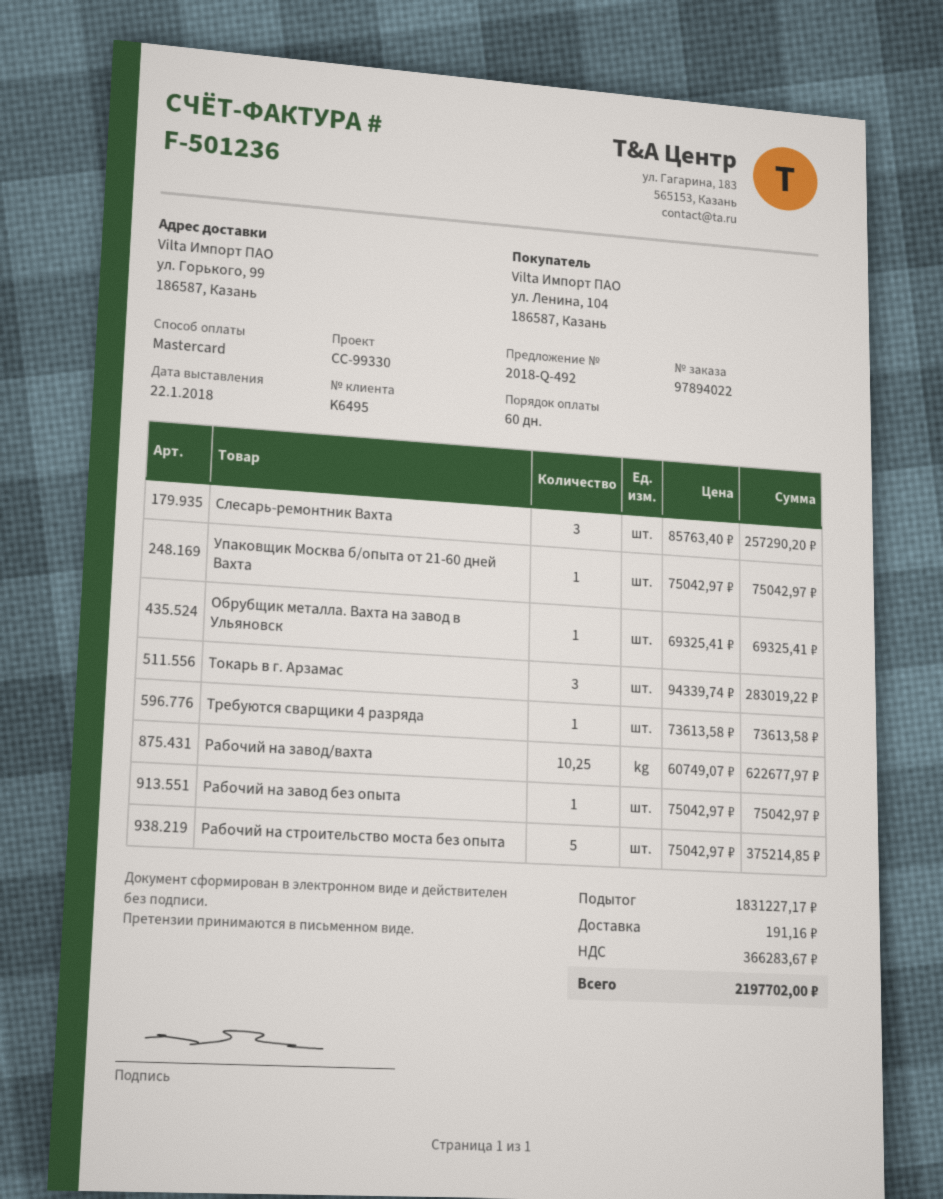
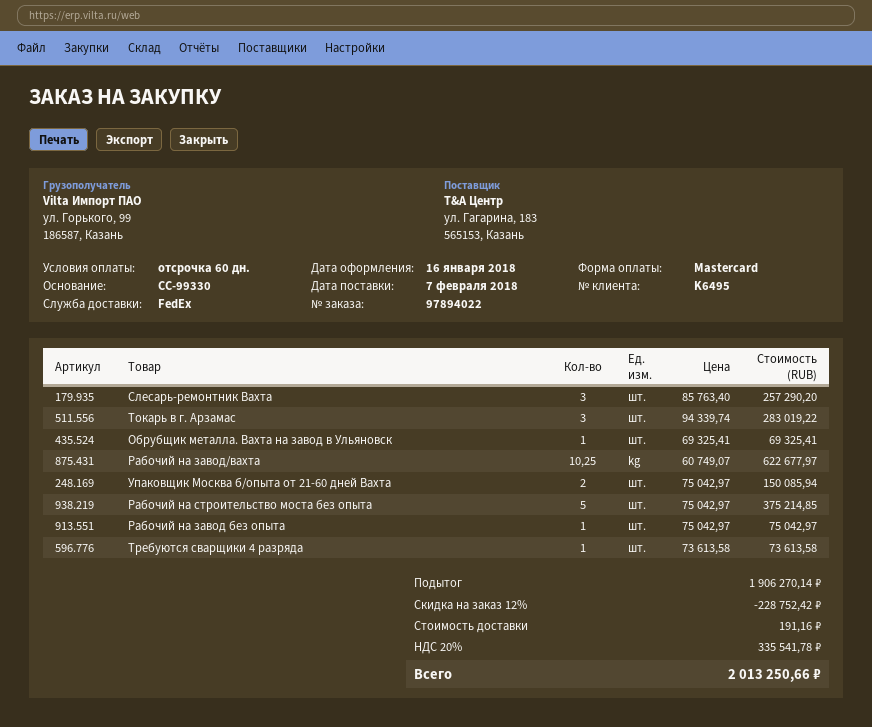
Упаковщик Москва б/опыта от 21-60 дней Вахта: 1 x 75042.97 = 75042.97 -> 2 x 75042.97 = 150085.94
subtotal: 1831227.17 -> 1906270.14
discount: none -> 12% = 228752.42
tax: 366283.67 -> 335541.78
total: 2197702.00 -> 2013250.66

